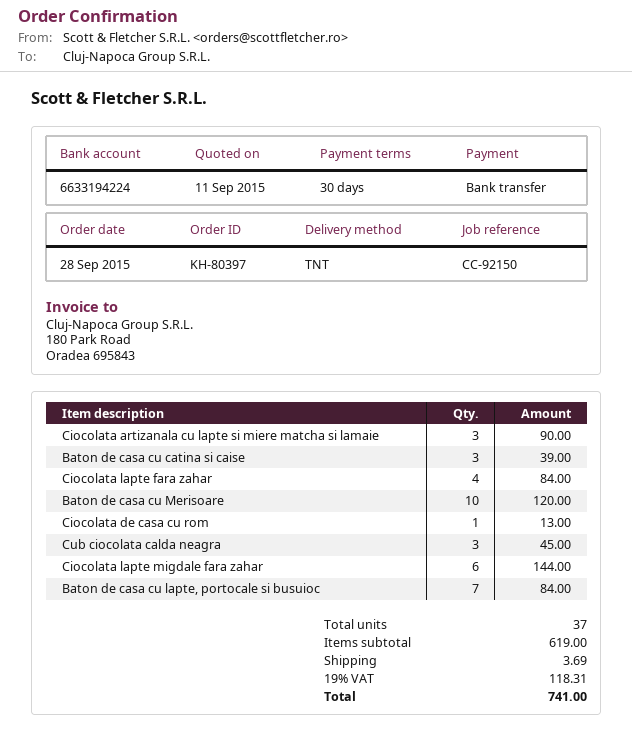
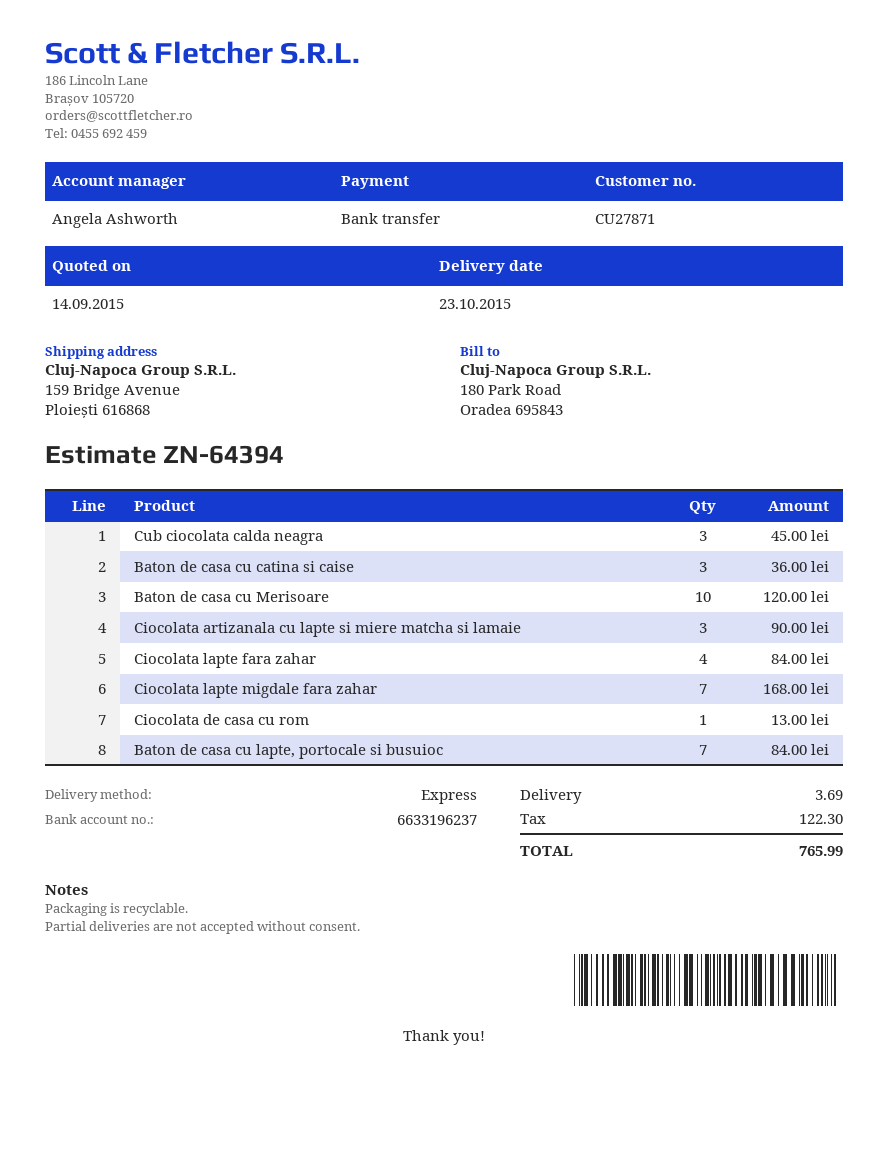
quote date: 2015-09-11 -> 2015-09-14
bank account: 6633194224 -> 6633196237
shipping method: TNT -> express
Baton de casa cu catina si caise: 3 for 39.00 -> 3 for 36.00
Ciocolata lapte migdale fara zahar: 6 for 144.00 -> 7 for 168.00
tax: 118.31 -> 122.30
total: 741.00 -> 765.99

